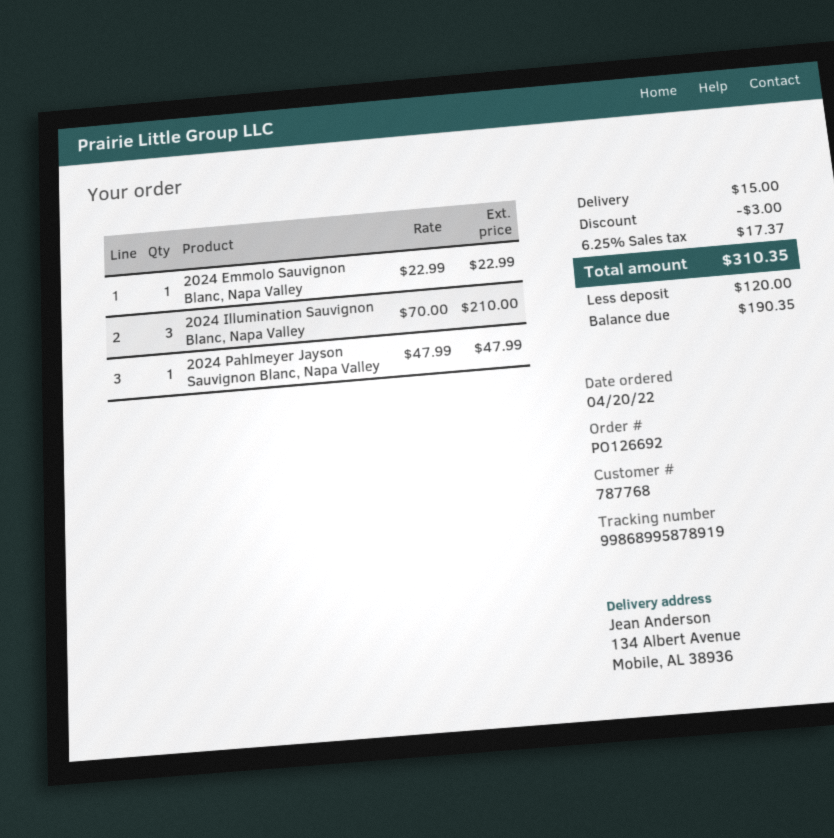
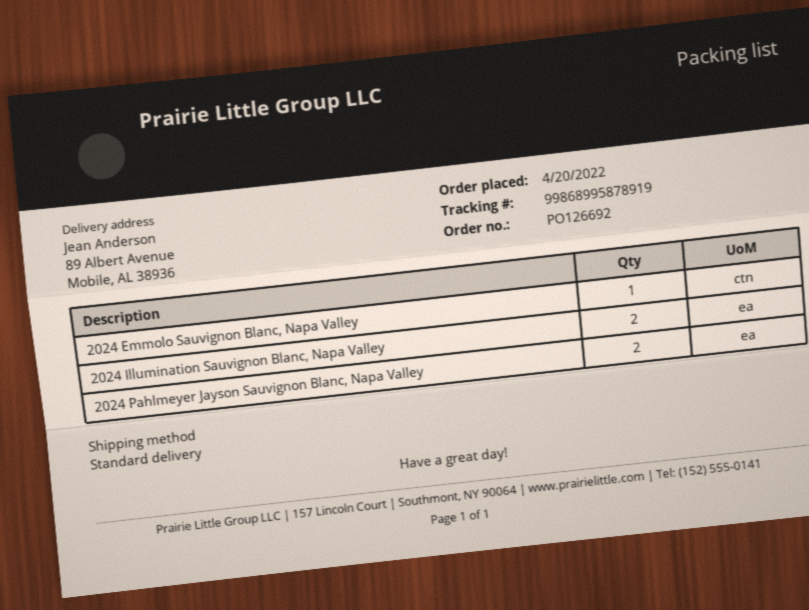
ship to: 134 Albert Avenue, Mobile, AL 38936 -> 89 Albert Avenue, Mobile, AL 38936
2024 Illumination Sauvignon Blanc, Napa Valley: 3 -> 2
2024 Pahlmeyer Jayson Sauvignon Blanc, Napa Valley: 1 -> 2

